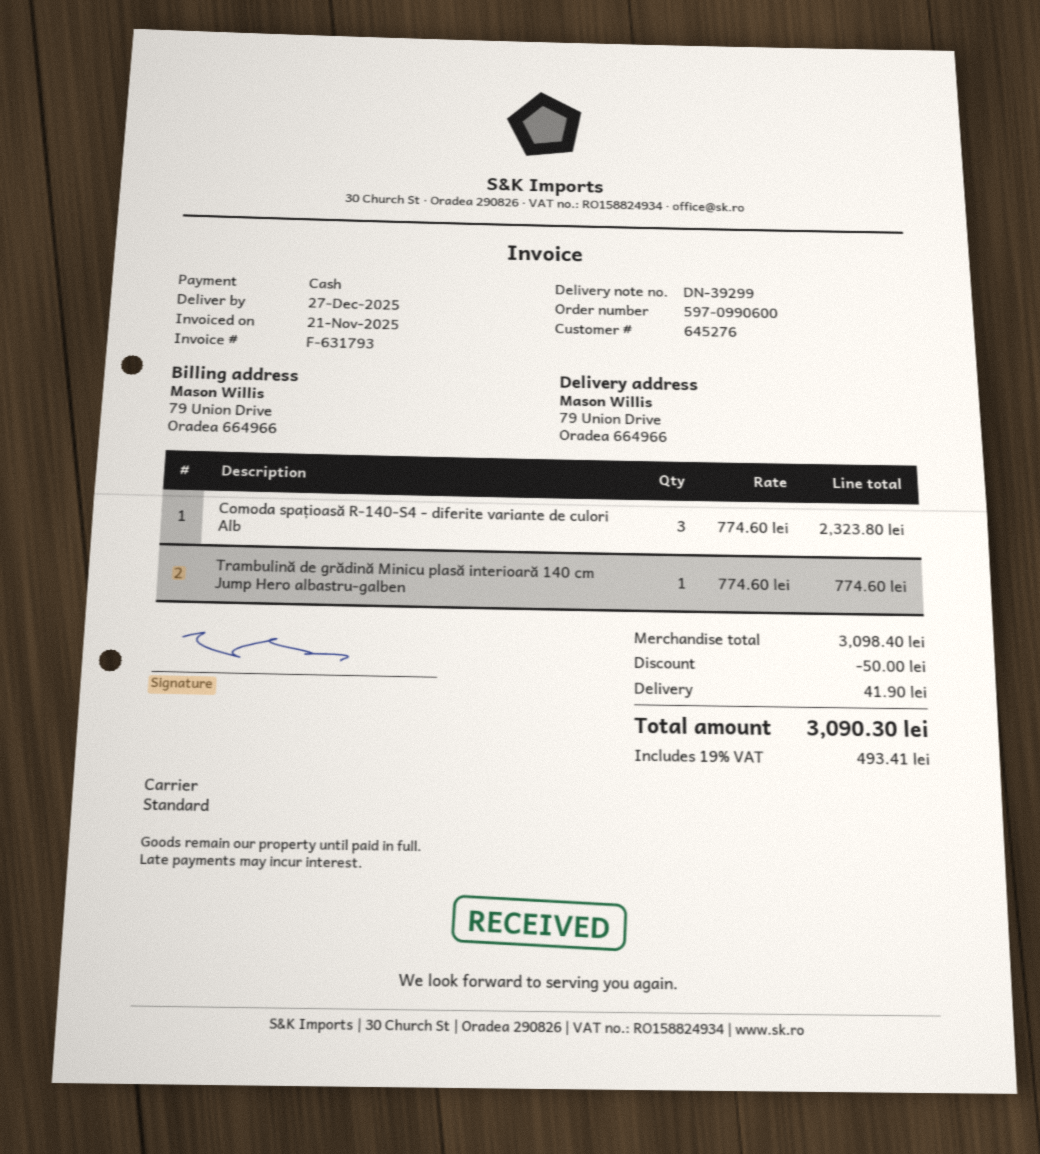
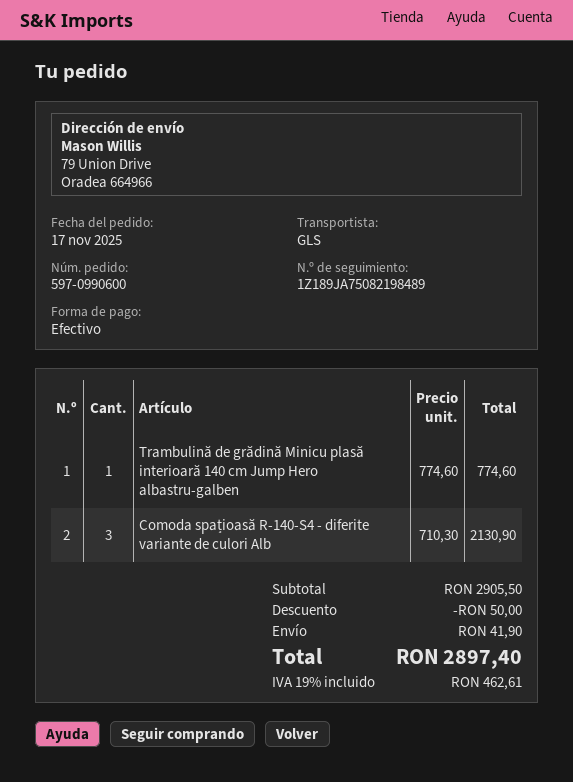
shipping method: standard -> GLS
Comoda spațioasă R-140-S4 - diferite variante de culori Alb: 3 x 774.60 = 2323.80 -> 3 x 710.30 = 2130.90
subtotal: 3098.40 -> 2905.50
tax: 19% = 493.41 -> 19% = 462.61
total: 3090.30 -> 2897.40

